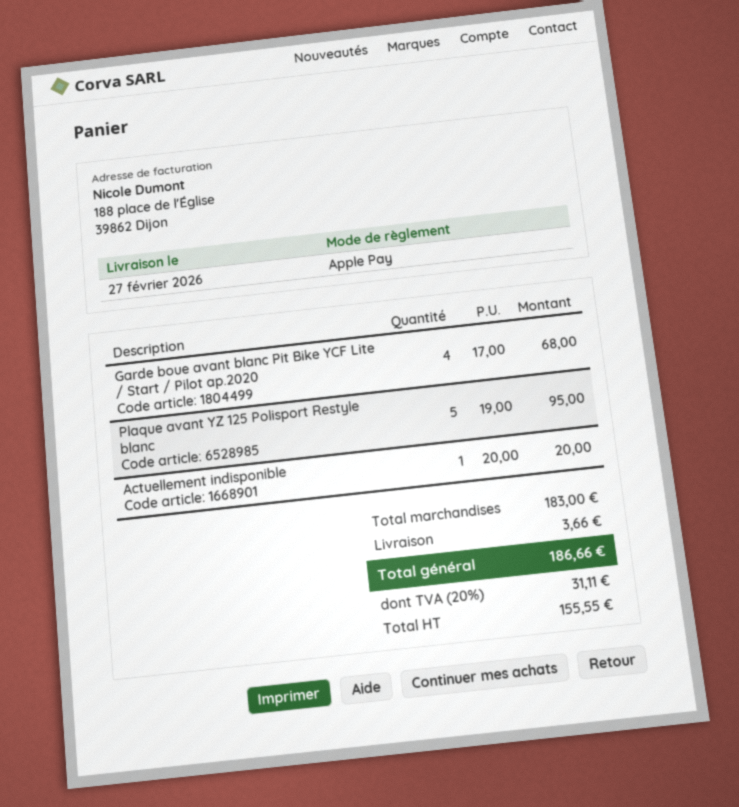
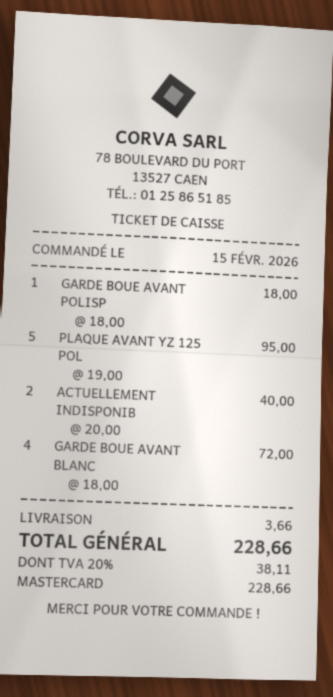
payment method: Apple Pay -> Mastercard
Garde boue avant blanc Pit Bike YCF Lite / Start / Pilot ap.2020: 4 x 17.00 = 68.00 -> 4 x 18.00 = 72.00
Actuellement indisponible: 1 x 20.00 = 20.00 -> 2 x 20.00 = 40.00
GARDE BOUE AVANT POLISP: none -> 1 x 18.00 = 18.00
tax: 20% = 31.11 -> 20% = 38.11
total: 186.66 -> 228.66

